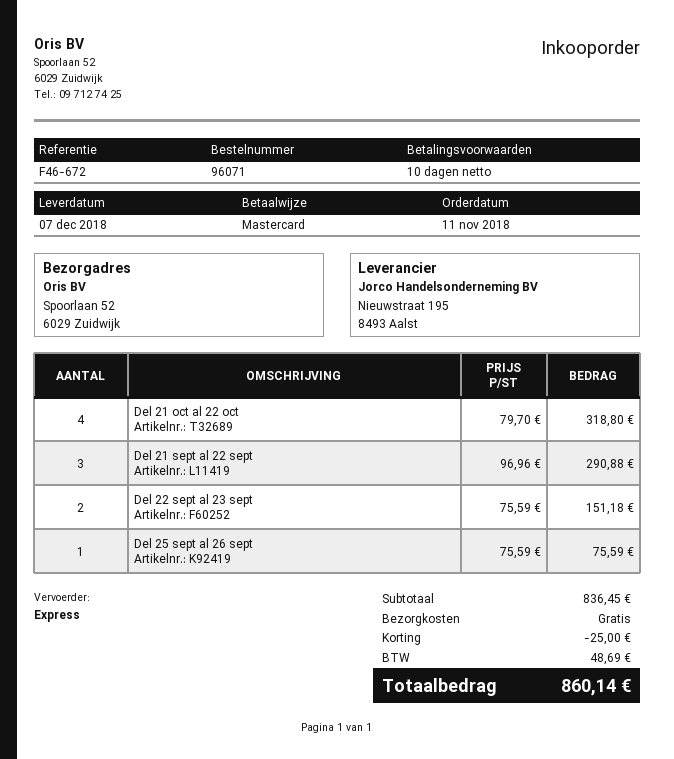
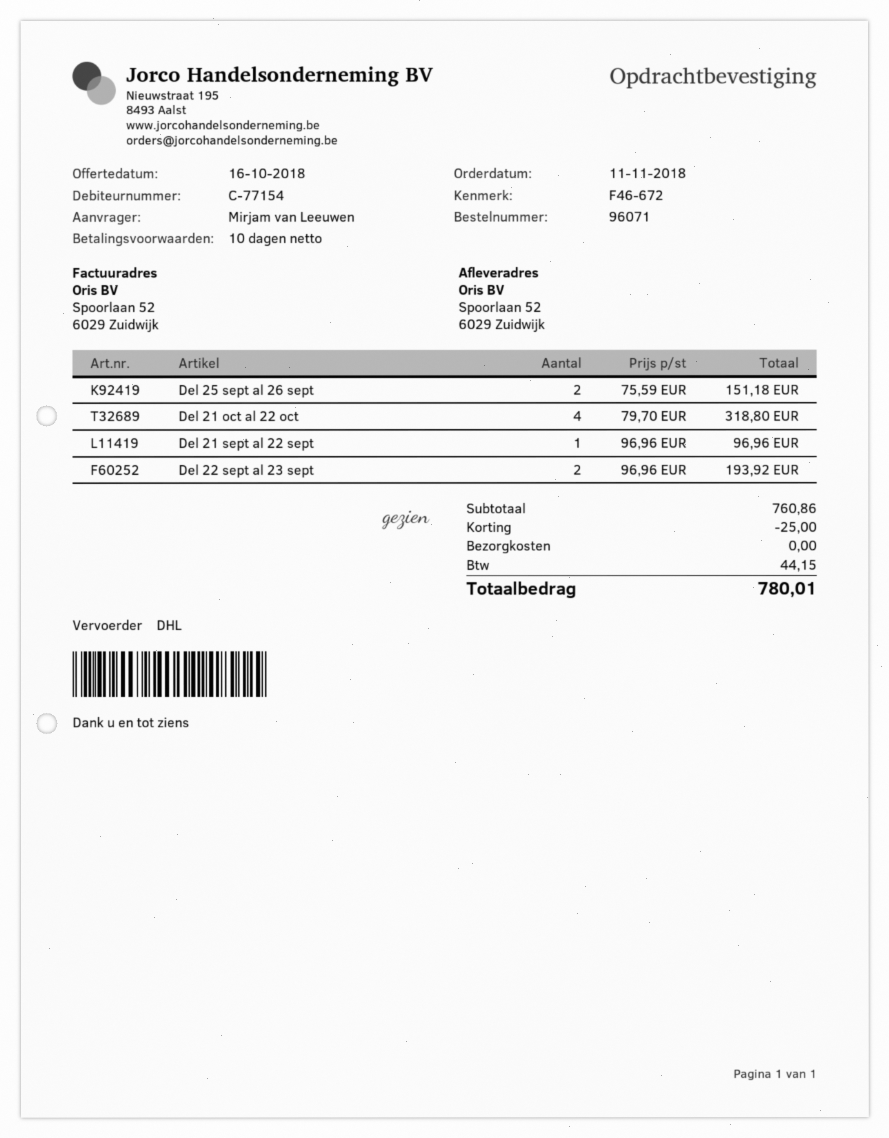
shipping method: express -> DHL
Del 21 sept al 22 sept: 3 x 96.96 = 290.88 -> 1 x 96.96 = 96.96
Del 22 sept al 23 sept: 2 x 75.59 = 151.18 -> 2 x 96.96 = 193.92
Del 25 sept al 26 sept: 1 x 75.59 = 75.59 -> 2 x 75.59 = 151.18
subtotal: 836.45 -> 760.86
tax: 48.69 -> 44.15
total: 860.14 -> 780.01

